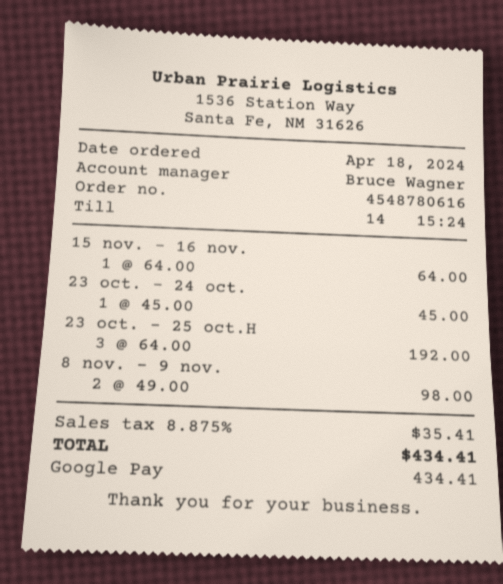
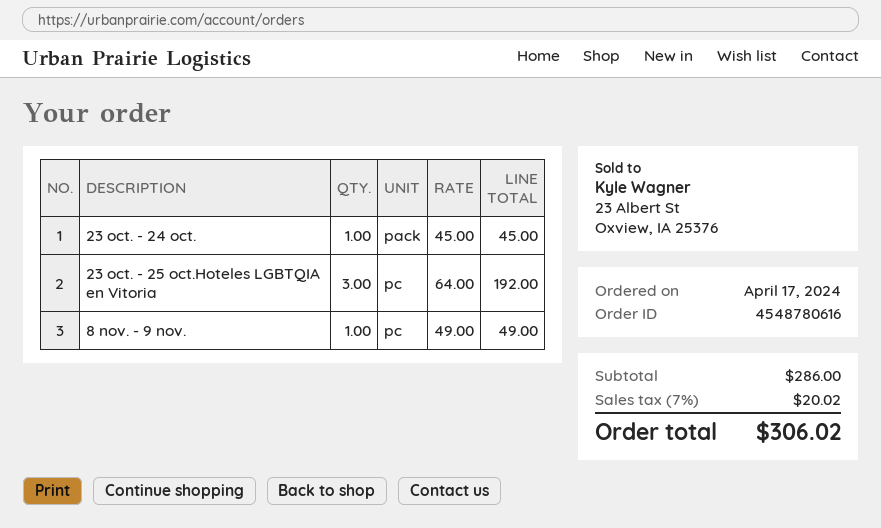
order date: 2024-04-18 -> 2024-04-17
15 nov. - 16 nov.: 1 x 64.00 = 64.00 -> none
8 nov. - 9 nov.: 2 x 49.00 = 98.00 -> 1 x 49.00 = 49.00
tax: 8.875% = 35.41 -> 7% = 20.02
total: 434.41 -> 306.02

